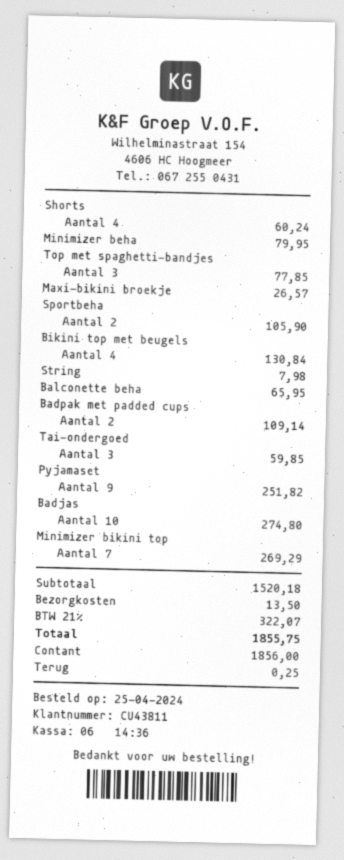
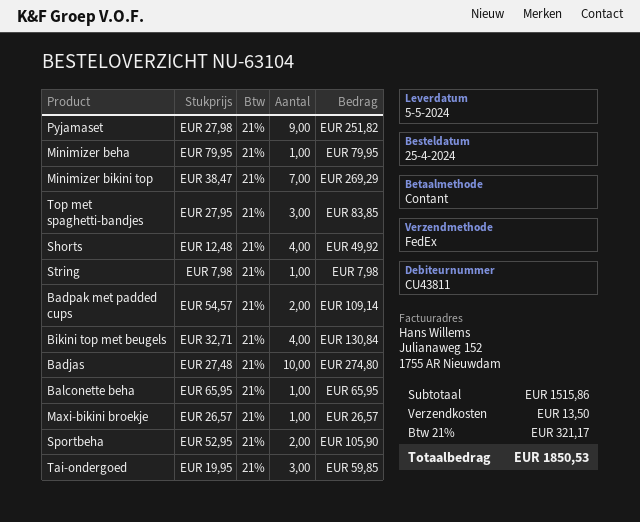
Shorts: 4 for 60.24 -> 4 for 49.92
Top met spaghetti-bandjes: 3 for 77.85 -> 3 for 83.85
subtotal: 1520.18 -> 1515.86
tax: 21% = 322.07 -> 21% = 321.17
total: 1855.75 -> 1850.53

